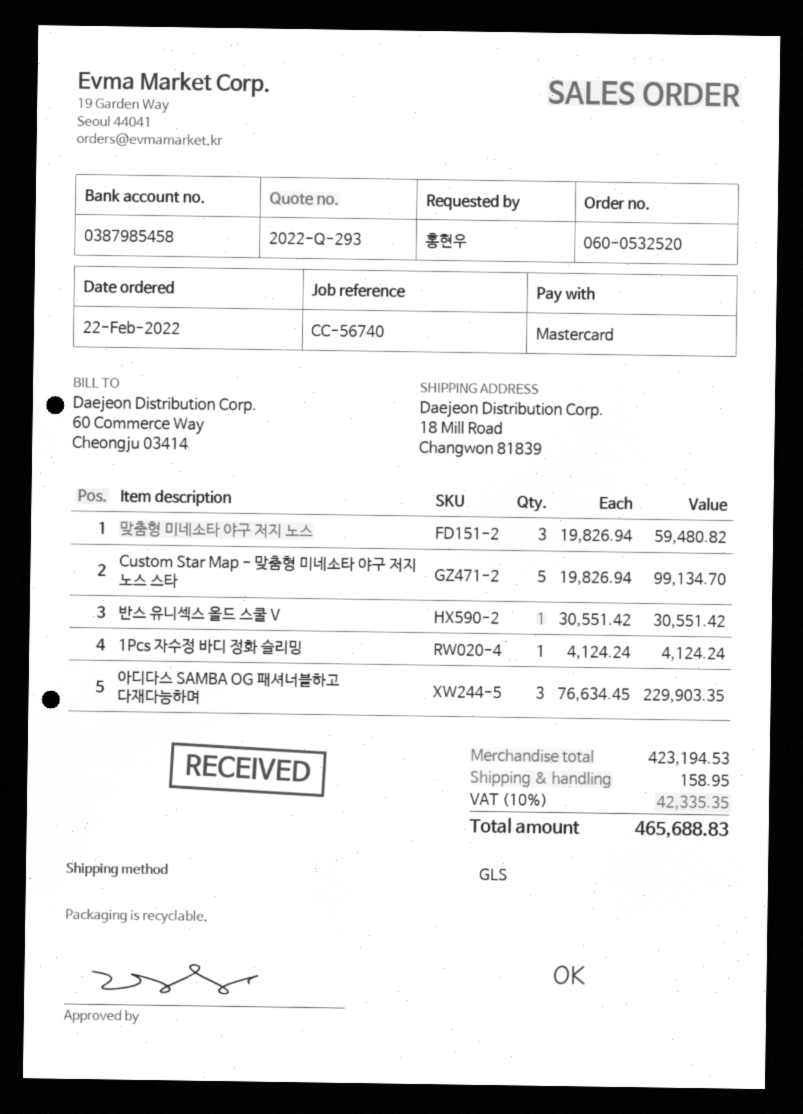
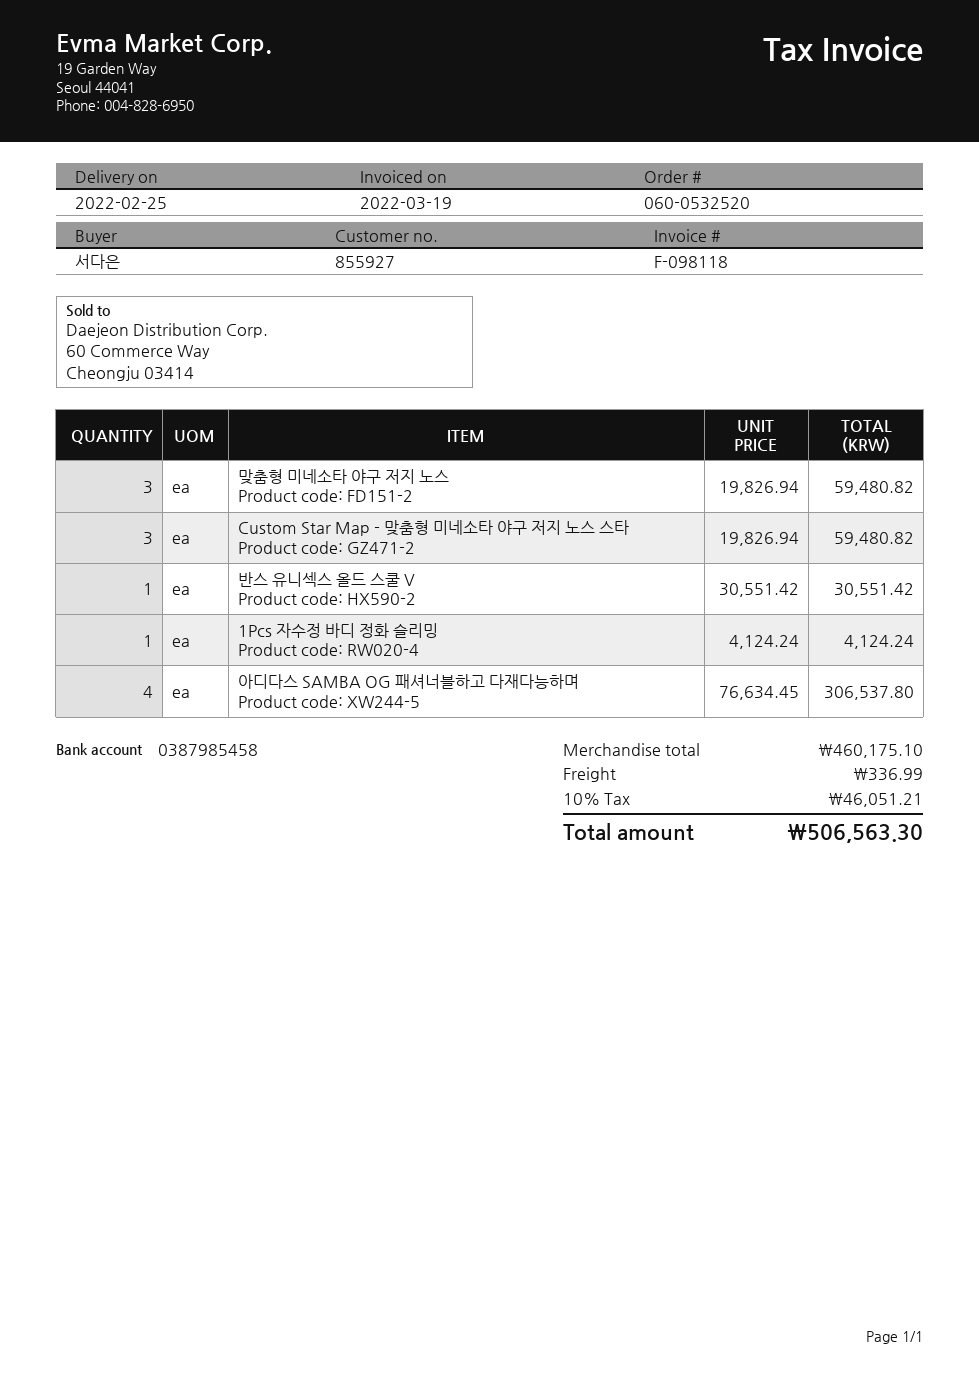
ordered by: 홍현우 -> 서다은
Custom Star Map - 맞춤형 미네소타 야구 저지 노스 스타: 5 x 19826.94 = 99134.70 -> 3 x 19826.94 = 59480.82
아디다스 SAMBA OG 패셔너블하고 다재다능하며: 3 x 76634.45 = 229903.35 -> 4 x 76634.45 = 306537.80
subtotal: 423194.53 -> 460175.10
shipping: 158.95 -> 336.99
tax: 10% = 42335.35 -> 10% = 46051.21
total: 465688.83 -> 506563.30

